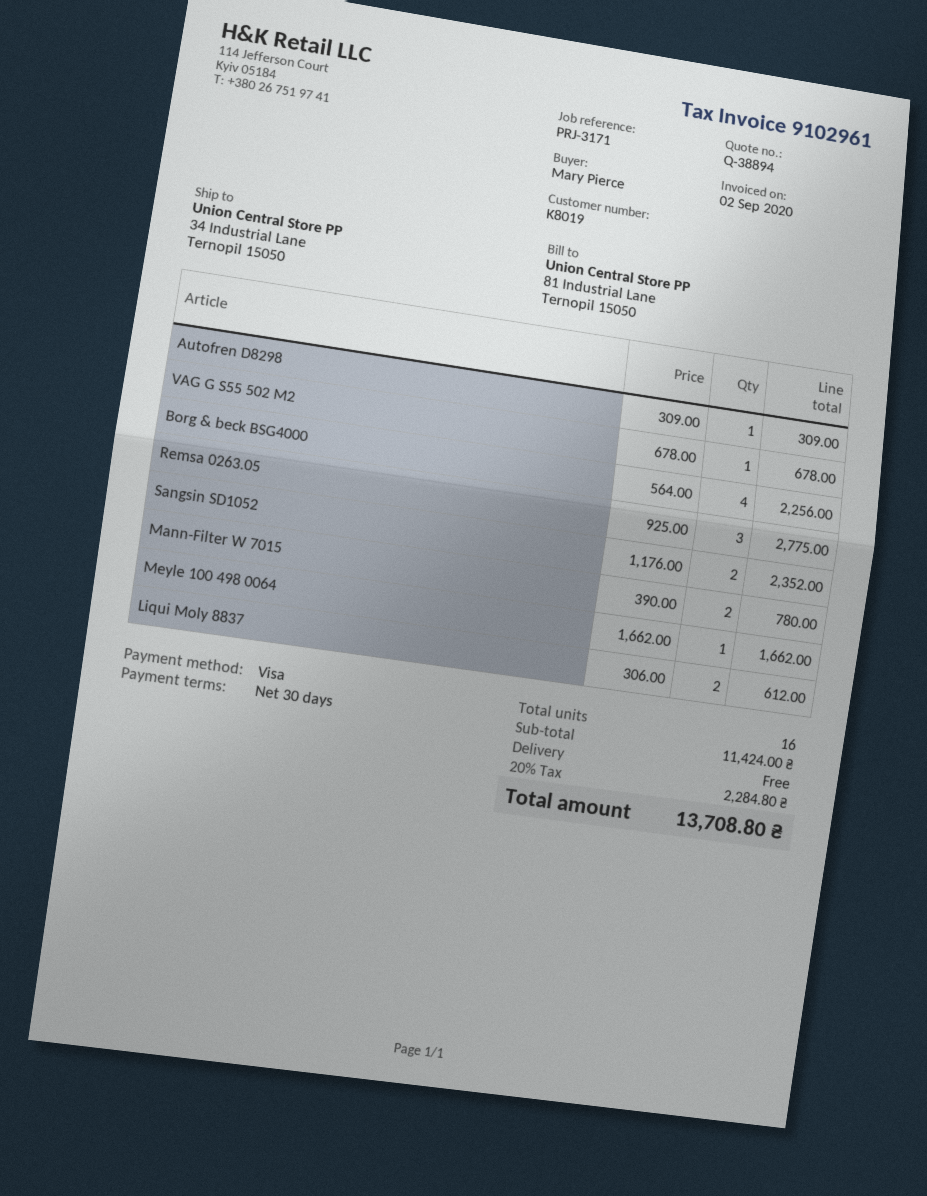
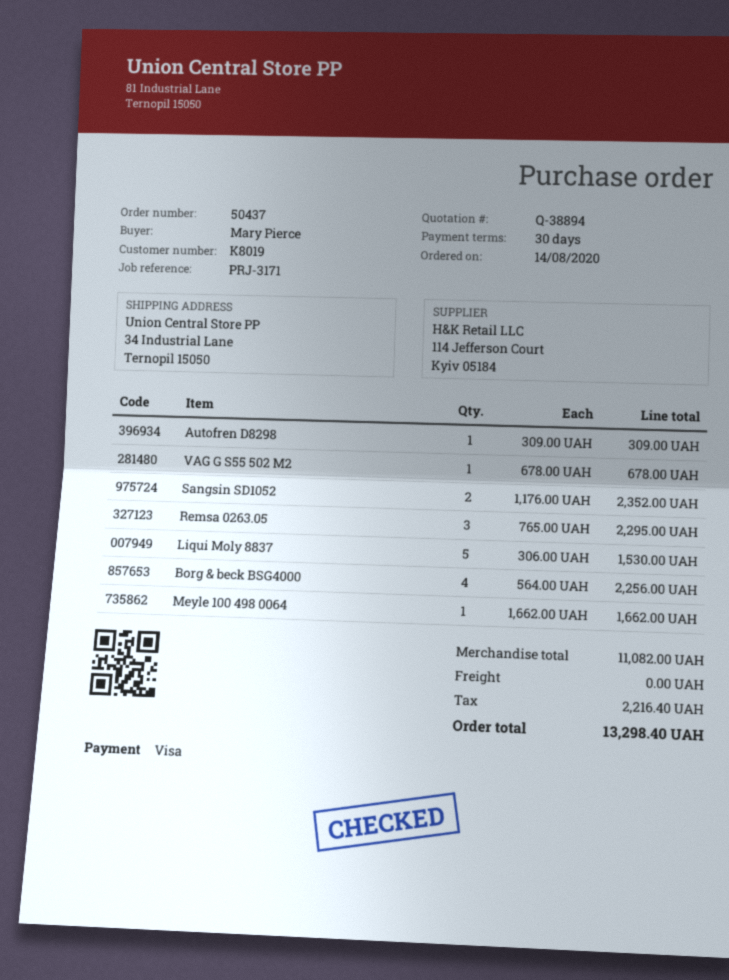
Remsa 0263.05: 3 x 925.00 = 2775.00 -> 3 x 765.00 = 2295.00
Mann-Filter W 7015: 2 x 390.00 = 780.00 -> none
Liqui Moly 8837: 2 x 306.00 = 612.00 -> 5 x 306.00 = 1530.00
subtotal: 11424.00 -> 11082.00
tax: 2284.80 -> 2216.40
total: 13708.80 -> 13298.40

